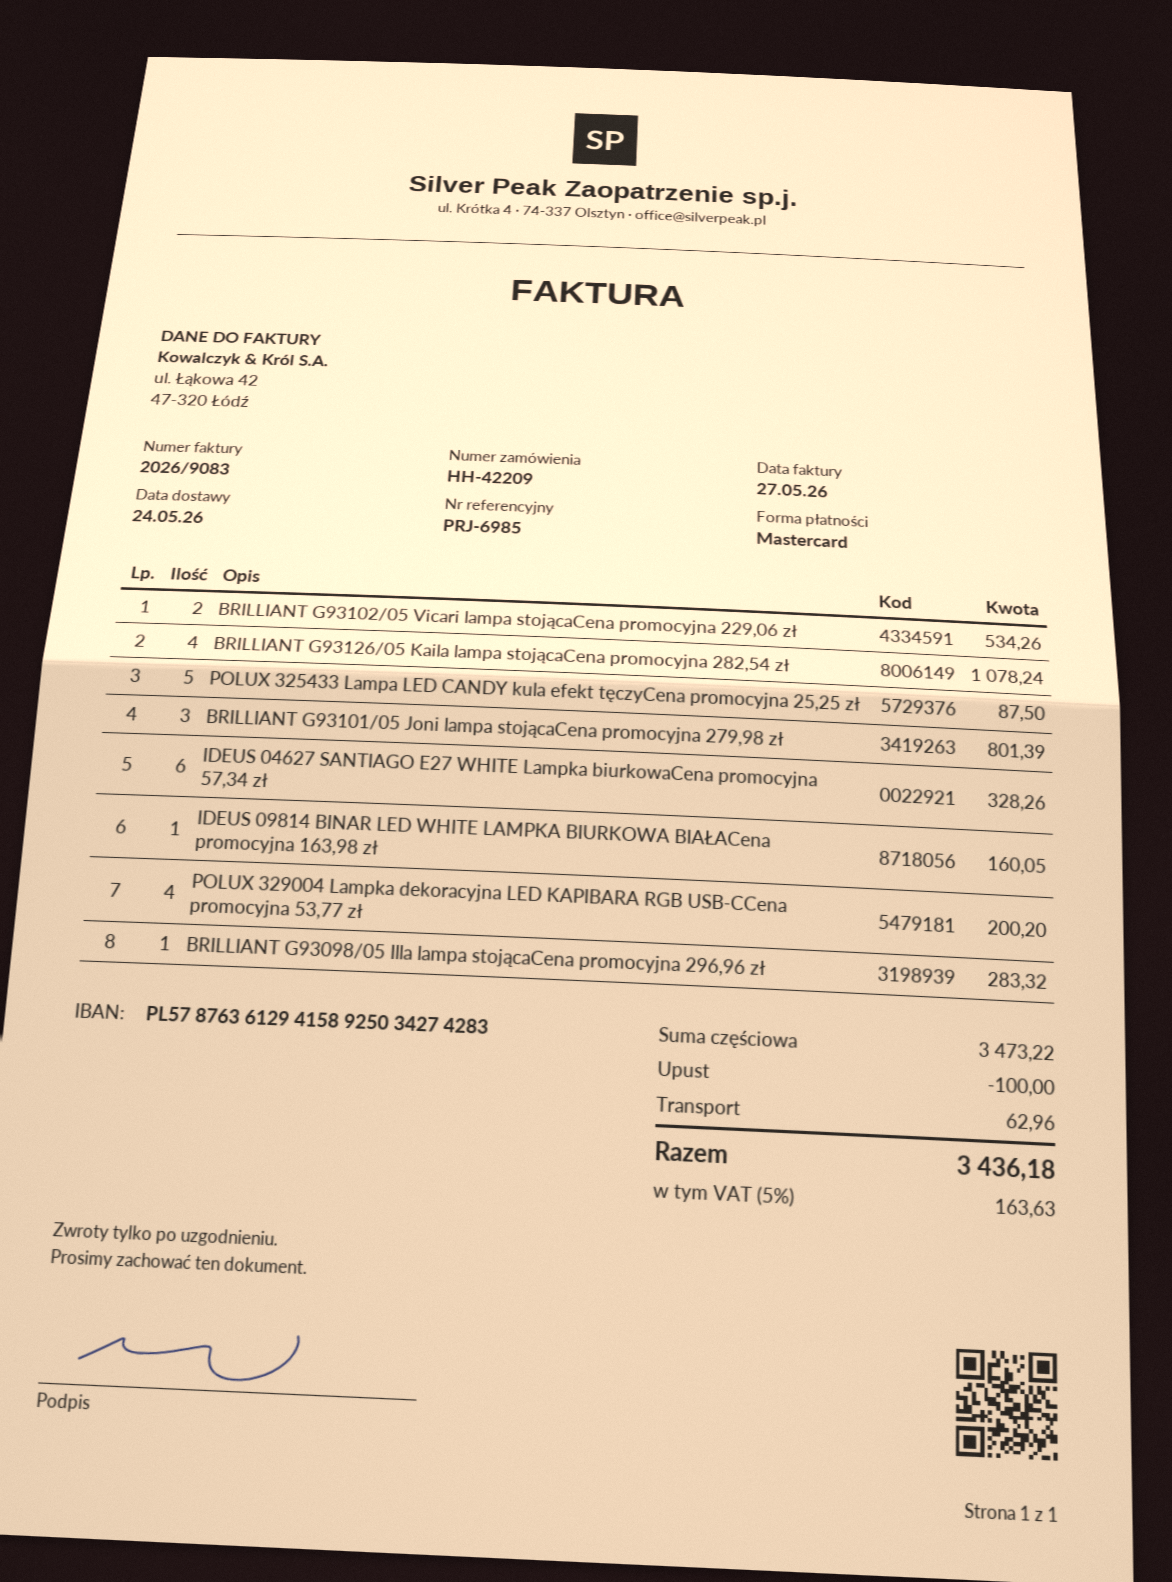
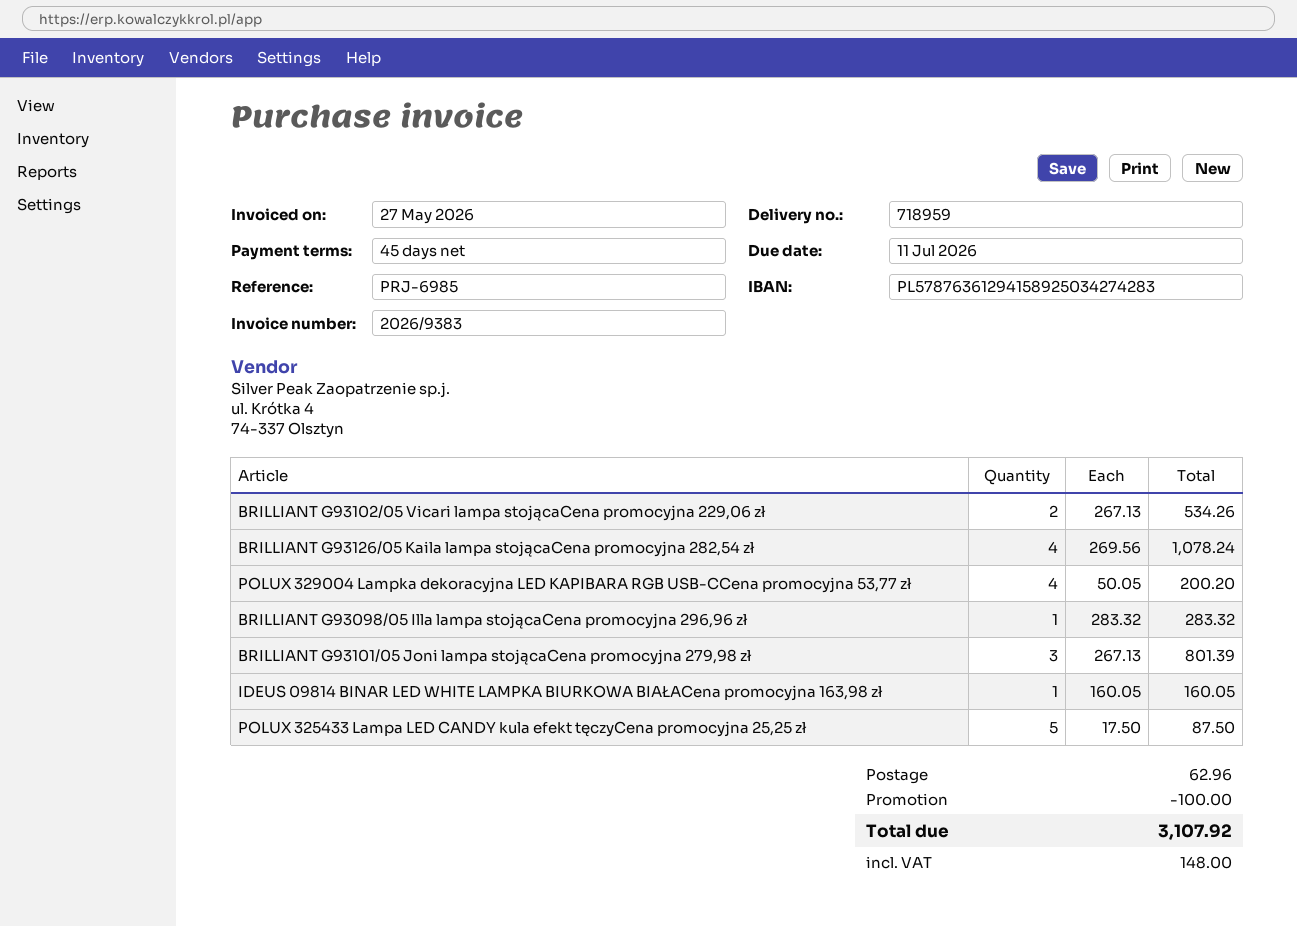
invoice number: 2026/9083 -> 2026/9383
IDEUS 04627 SANTIAGO E27 WHITE Lampka biurkowaCena promocyjna 57,34 zł: 6 for 328.26 -> none
tax: 163.63 -> 148.00
total: 3436.18 -> 3107.92

